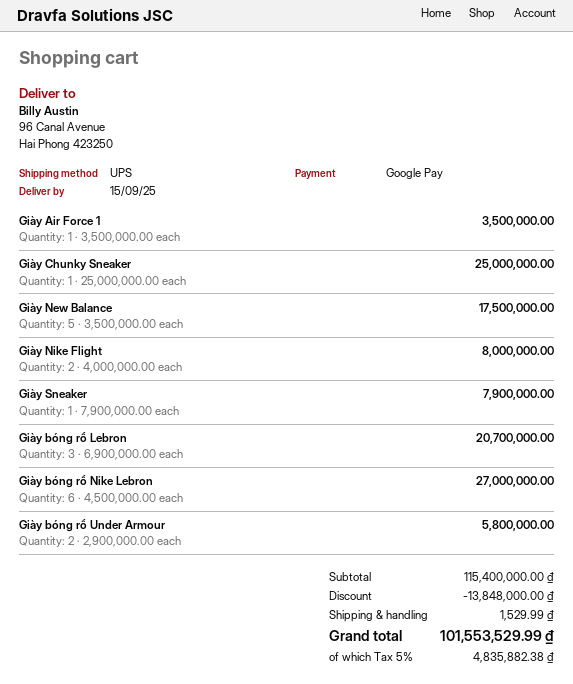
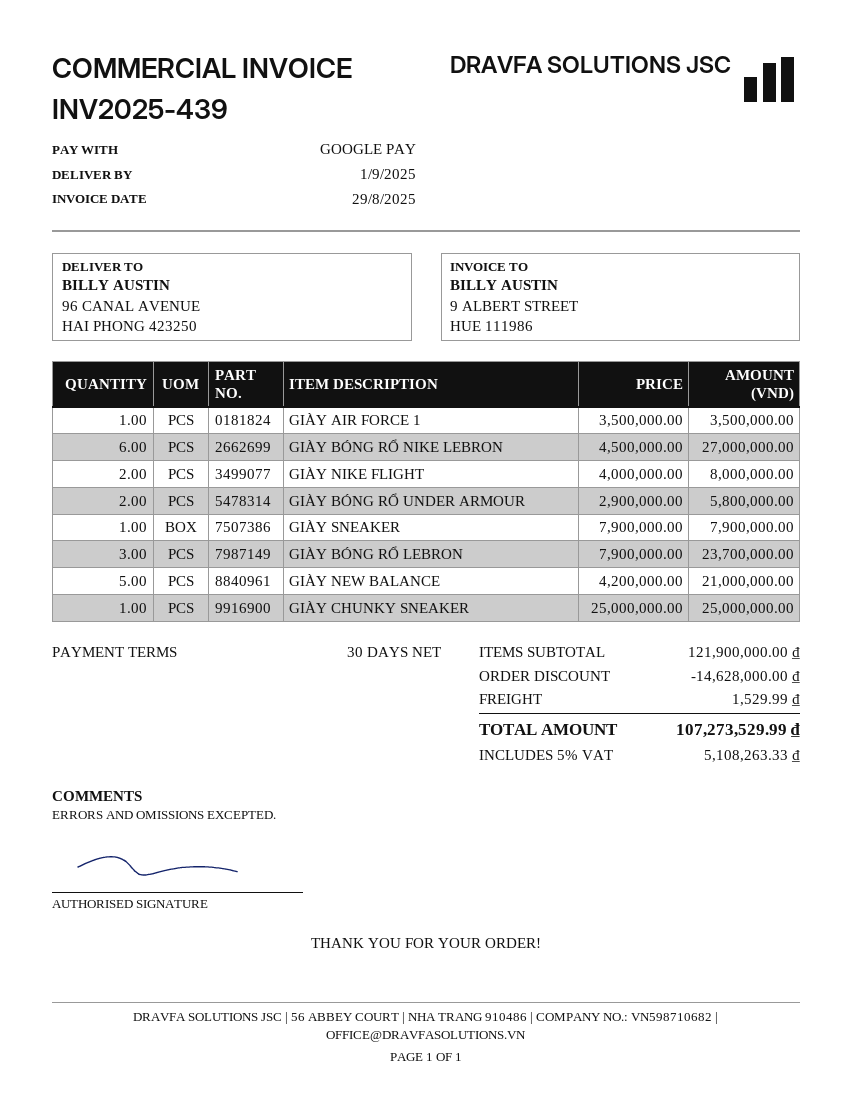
delivery date: 2025-09-15 -> 2025-09-01
Giày New Balance: 5 x 3500000.00 = 17500000.00 -> 5 x 4200000.00 = 21000000.00
Giày bóng rổ Lebron: 3 x 6900000.00 = 20700000.00 -> 3 x 7900000.00 = 23700000.00
subtotal: 115400000.00 -> 121900000.00
discount: 13848000.00 -> 14628000.00
tax: 5% = 4835882.38 -> 5% = 5108263.33
total: 101553529.99 -> 107273529.99

